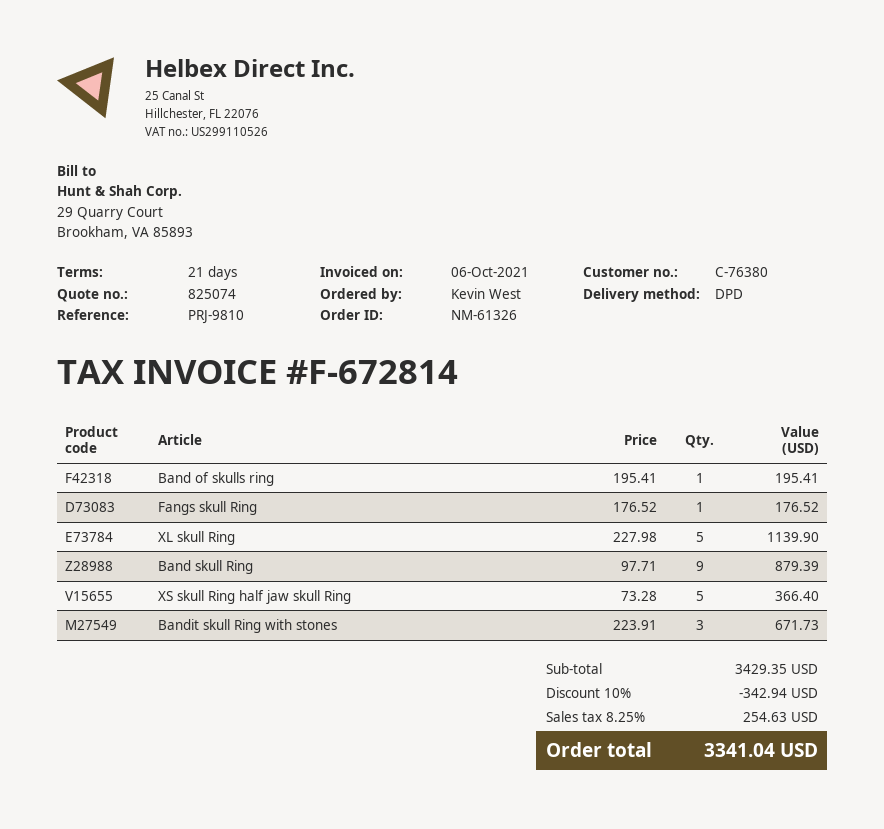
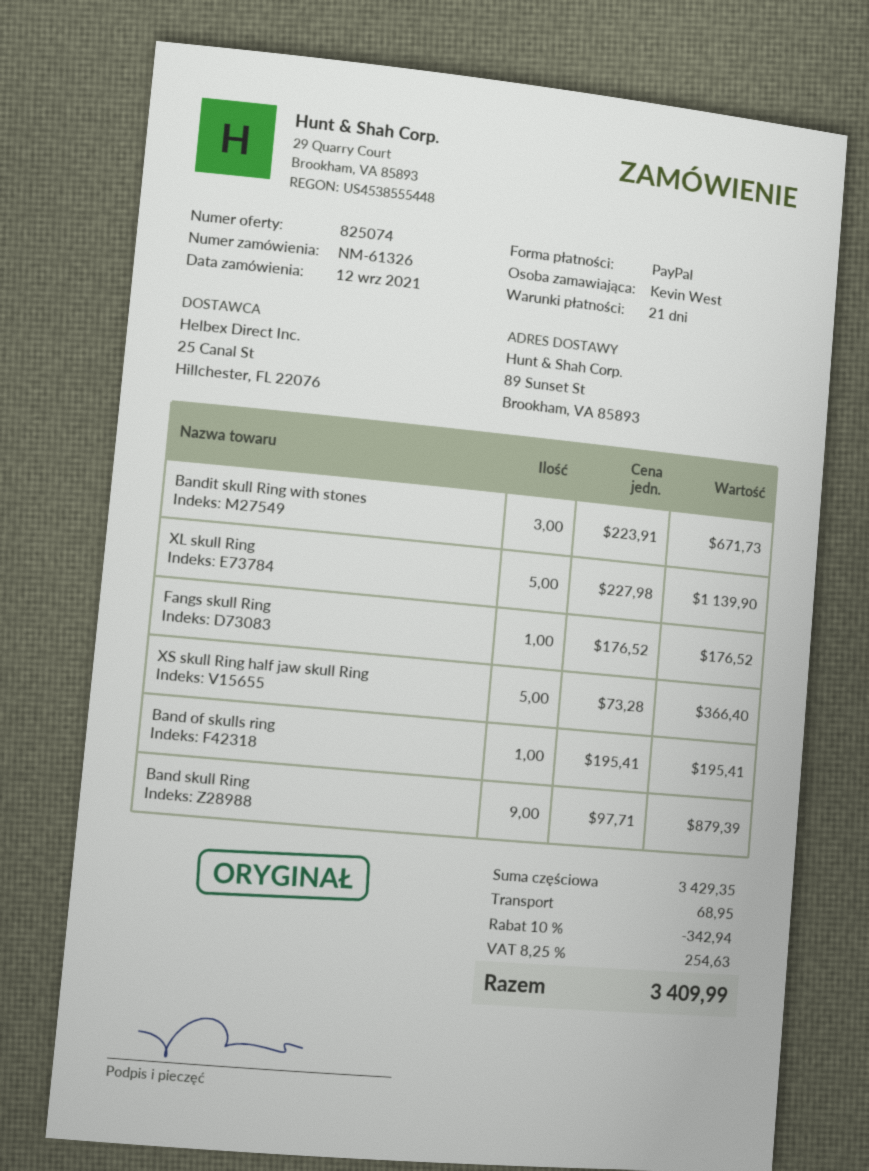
shipping: none -> 68.95
total: 3341.04 -> 3409.99

